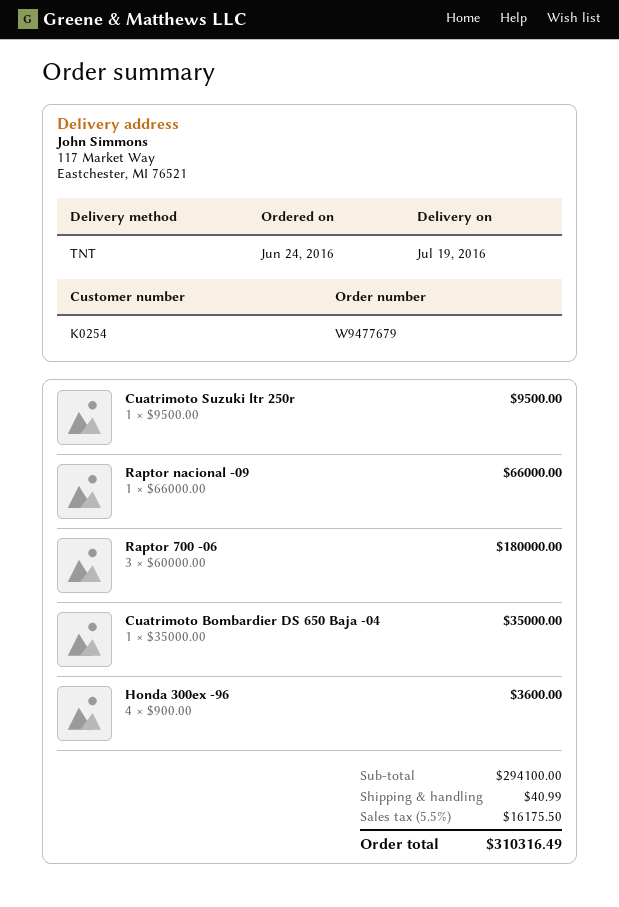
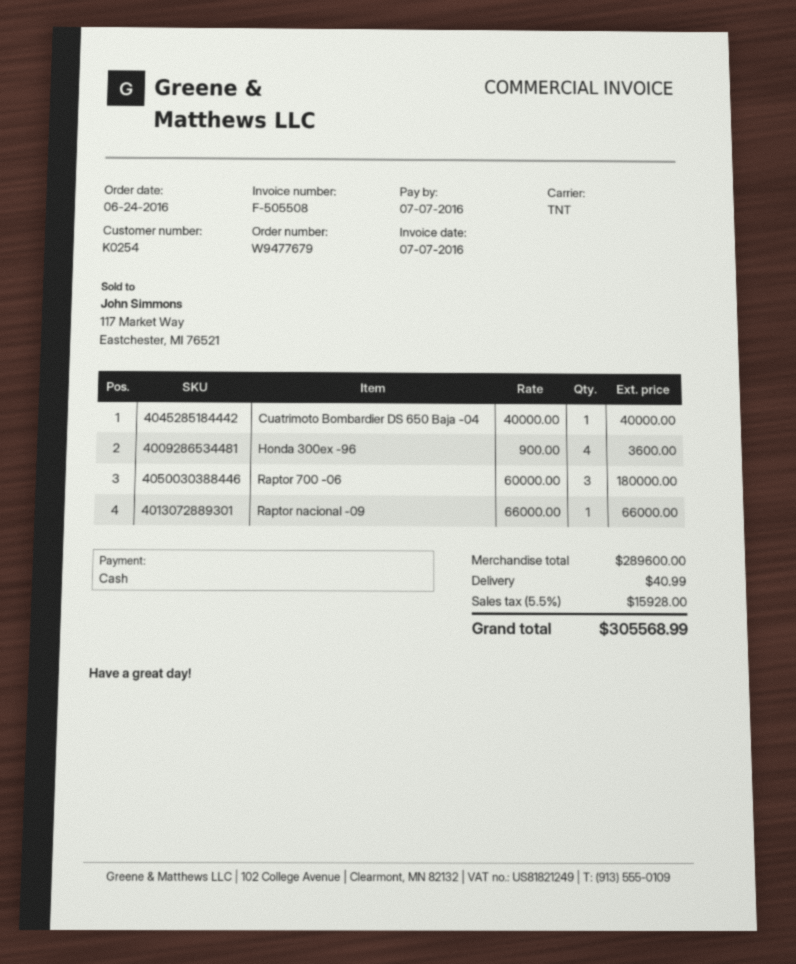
Cuatrimoto Suzuki ltr 250r: 1 x 9500.00 = 9500.00 -> none
Cuatrimoto Bombardier DS 650 Baja -04: 1 x 35000.00 = 35000.00 -> 1 x 40000.00 = 40000.00
subtotal: 294100.00 -> 289600.00
tax: 5.5% = 16175.50 -> 5.5% = 15928.00
total: 310316.49 -> 305568.99

